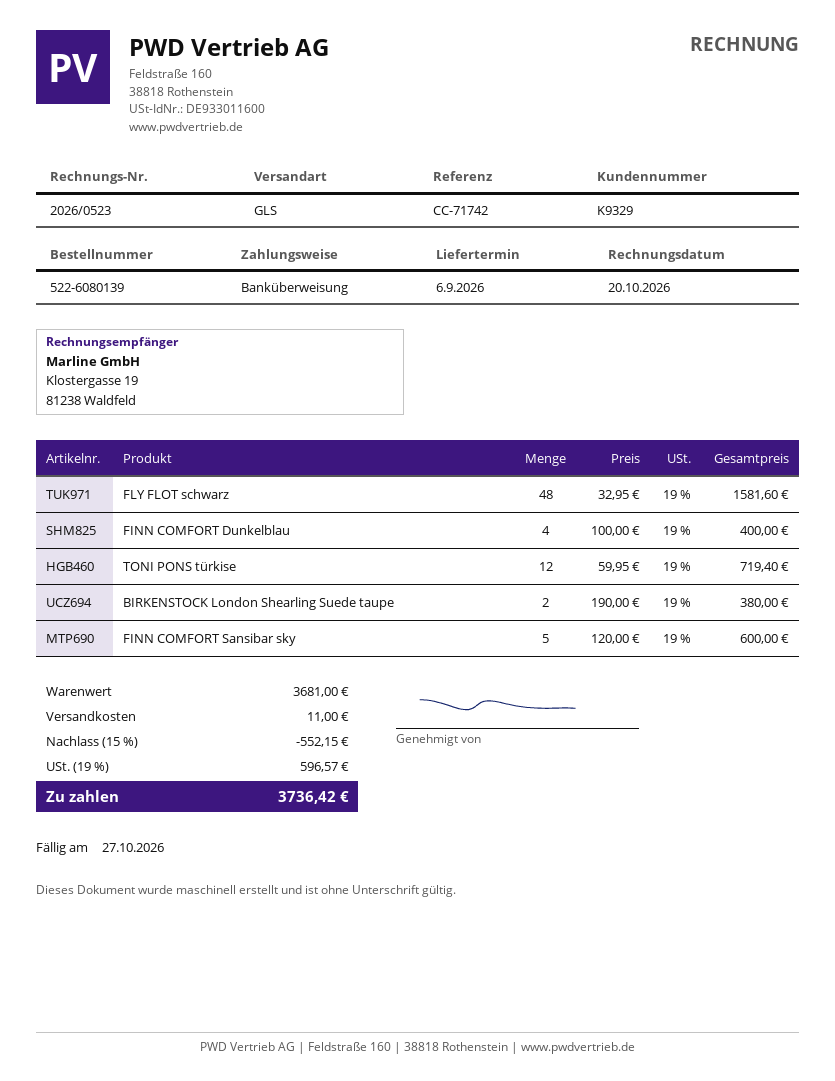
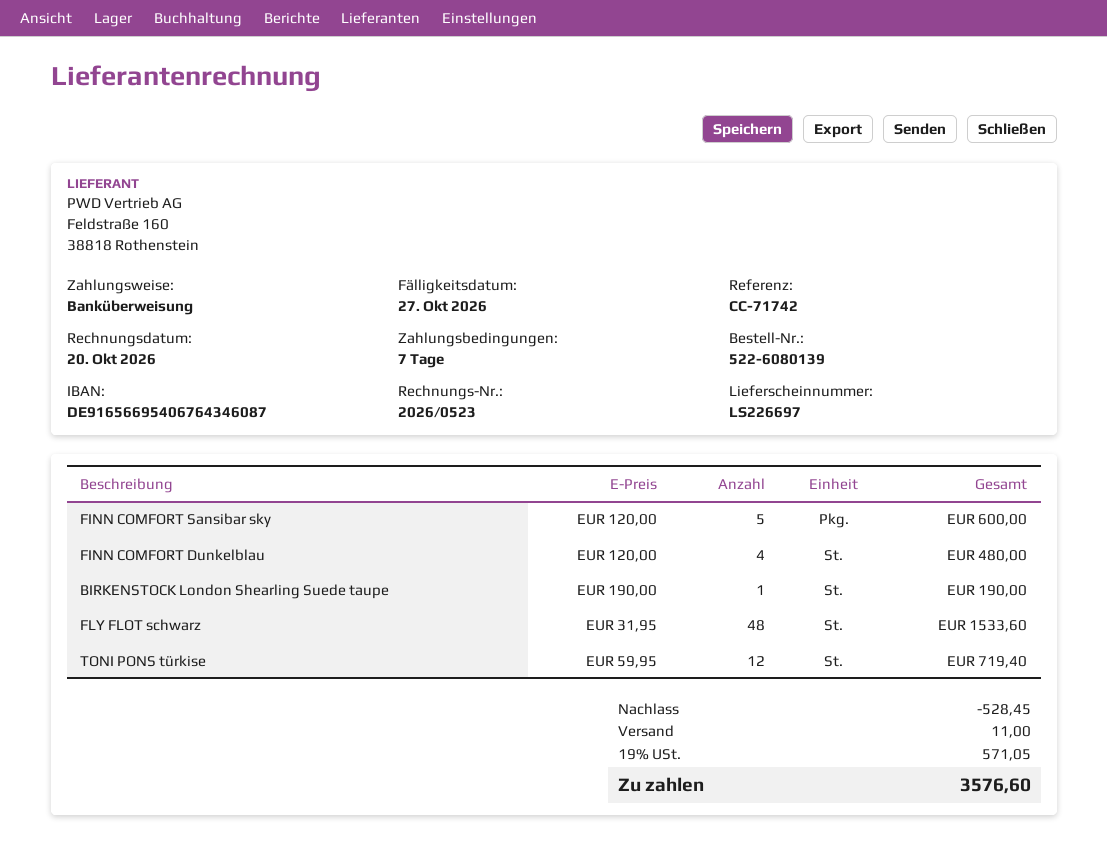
FLY FLOT schwarz: 48 x 32.95 = 1581.60 -> 48 x 31.95 = 1533.60
FINN COMFORT Dunkelblau: 4 x 100.00 = 400.00 -> 4 x 120.00 = 480.00
BIRKENSTOCK London Shearling Suede taupe: 2 x 190.00 = 380.00 -> 1 x 190.00 = 190.00
discount: 552.15 -> 528.45
tax: 19% = 596.57 -> 19% = 571.05
total: 3736.42 -> 3576.60

